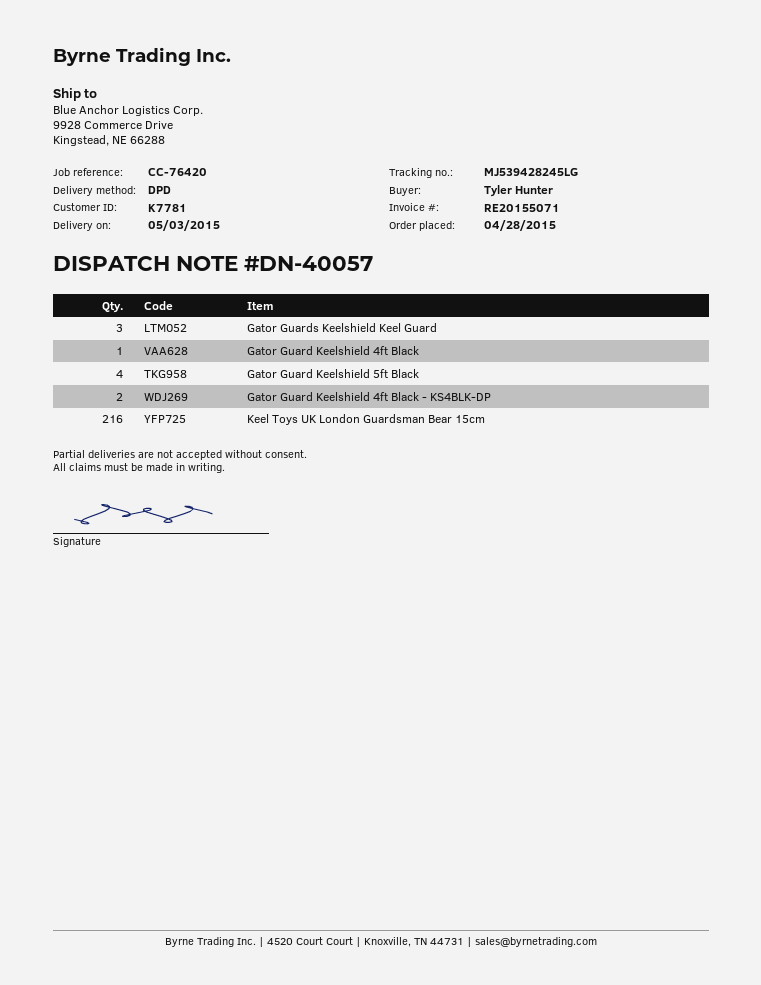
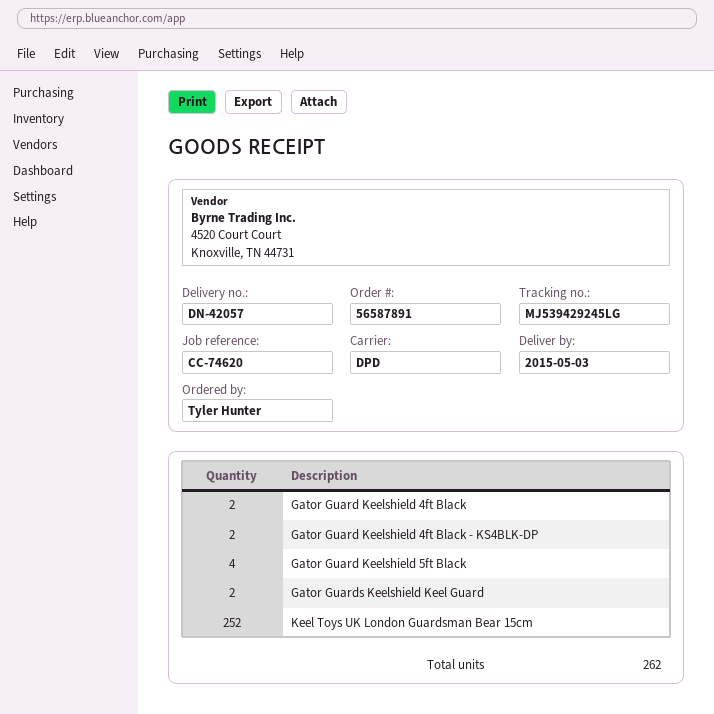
delivery note number: DN-40057 -> DN-42057
reference: CC-76420 -> CC-74620
tracking number: MJ539428245LG -> MJ539429245LG
Gator Guards Keelshield Keel Guard: 3 -> 2
Gator Guard Keelshield 4ft Black: 1 -> 2
Keel Toys UK London Guardsman Bear 15cm: 216 -> 252

